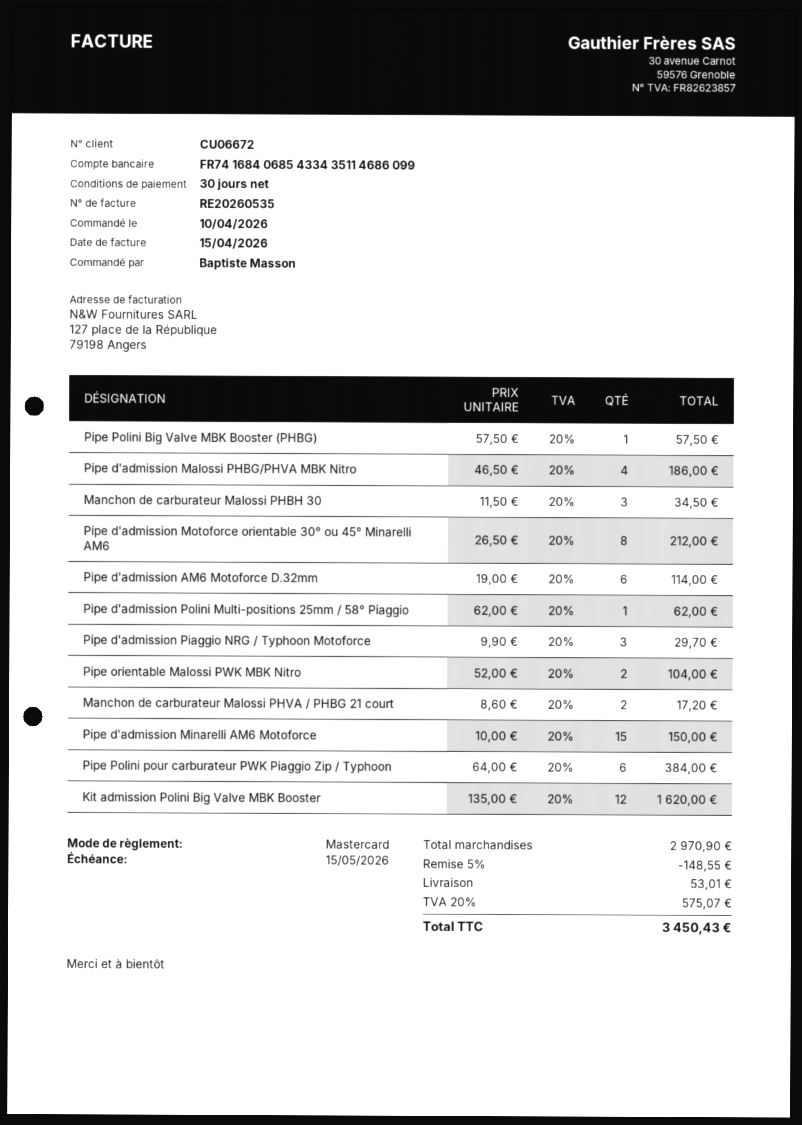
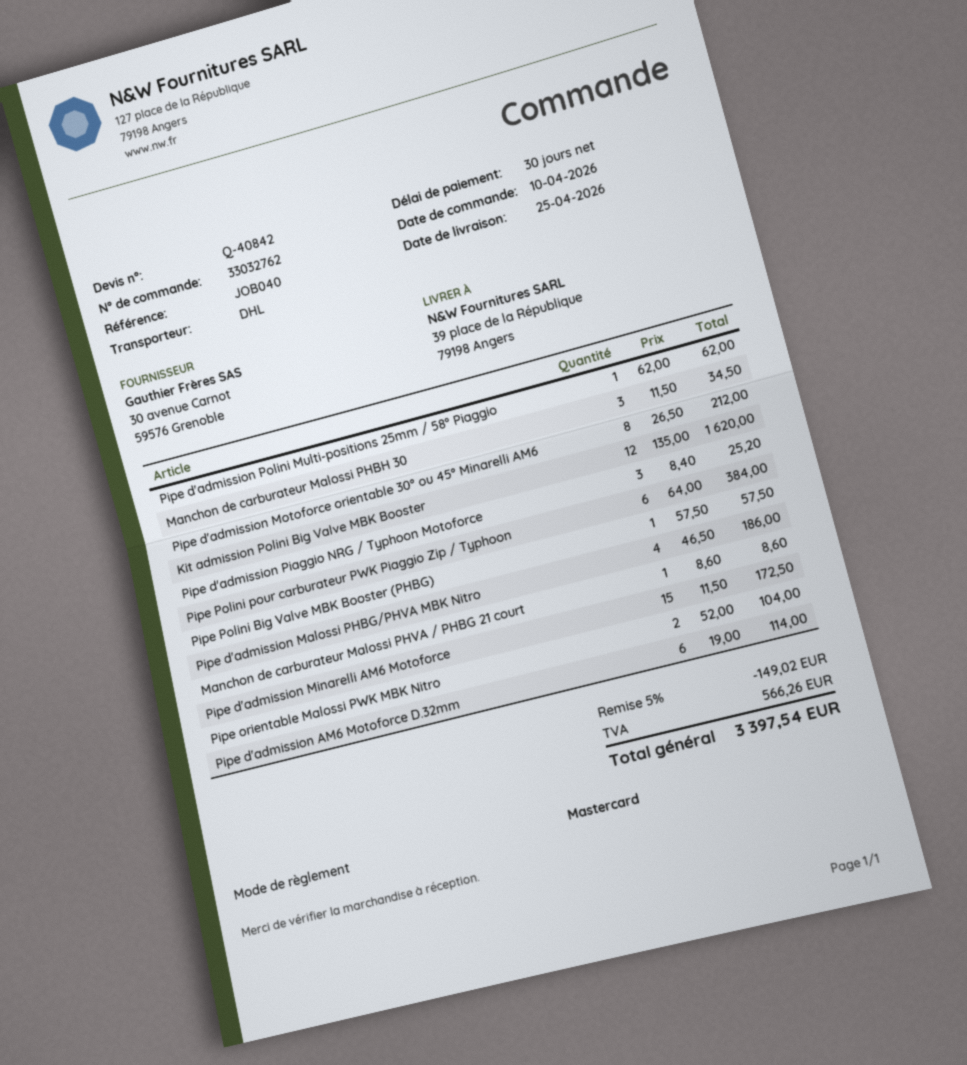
Pipe d'admission Piaggio NRG / Typhoon Motoforce: 3 x 9.90 = 29.70 -> 3 x 8.40 = 25.20
Manchon de carburateur Malossi PHVA / PHBG 21 court: 2 x 8.60 = 17.20 -> 1 x 8.60 = 8.60
Pipe d'admission Minarelli AM6 Motoforce: 15 x 10.00 = 150.00 -> 15 x 11.50 = 172.50
discount: 5% = 148.55 -> 5% = 149.02
shipping: 53.01 -> none
tax: 575.07 -> 566.26
total: 3450.43 -> 3397.54

